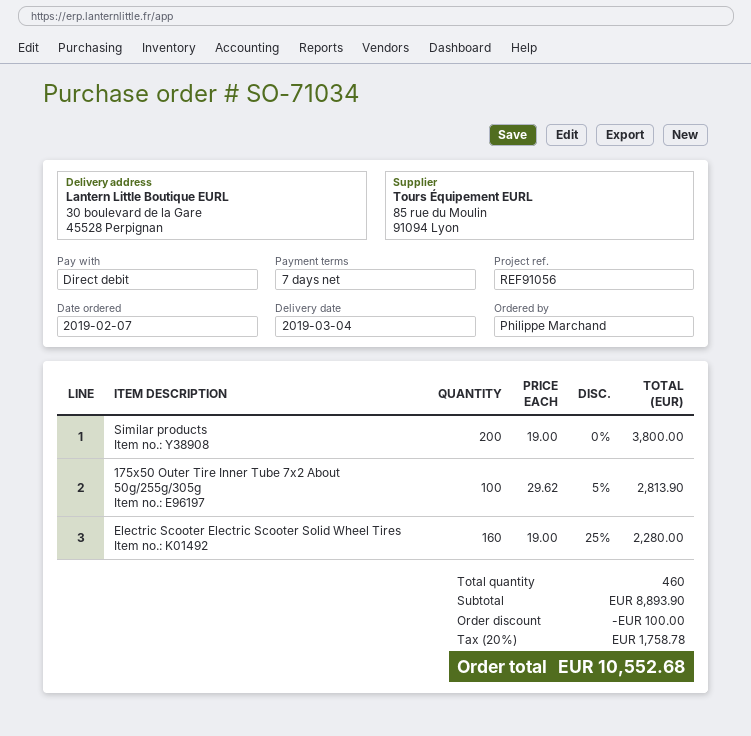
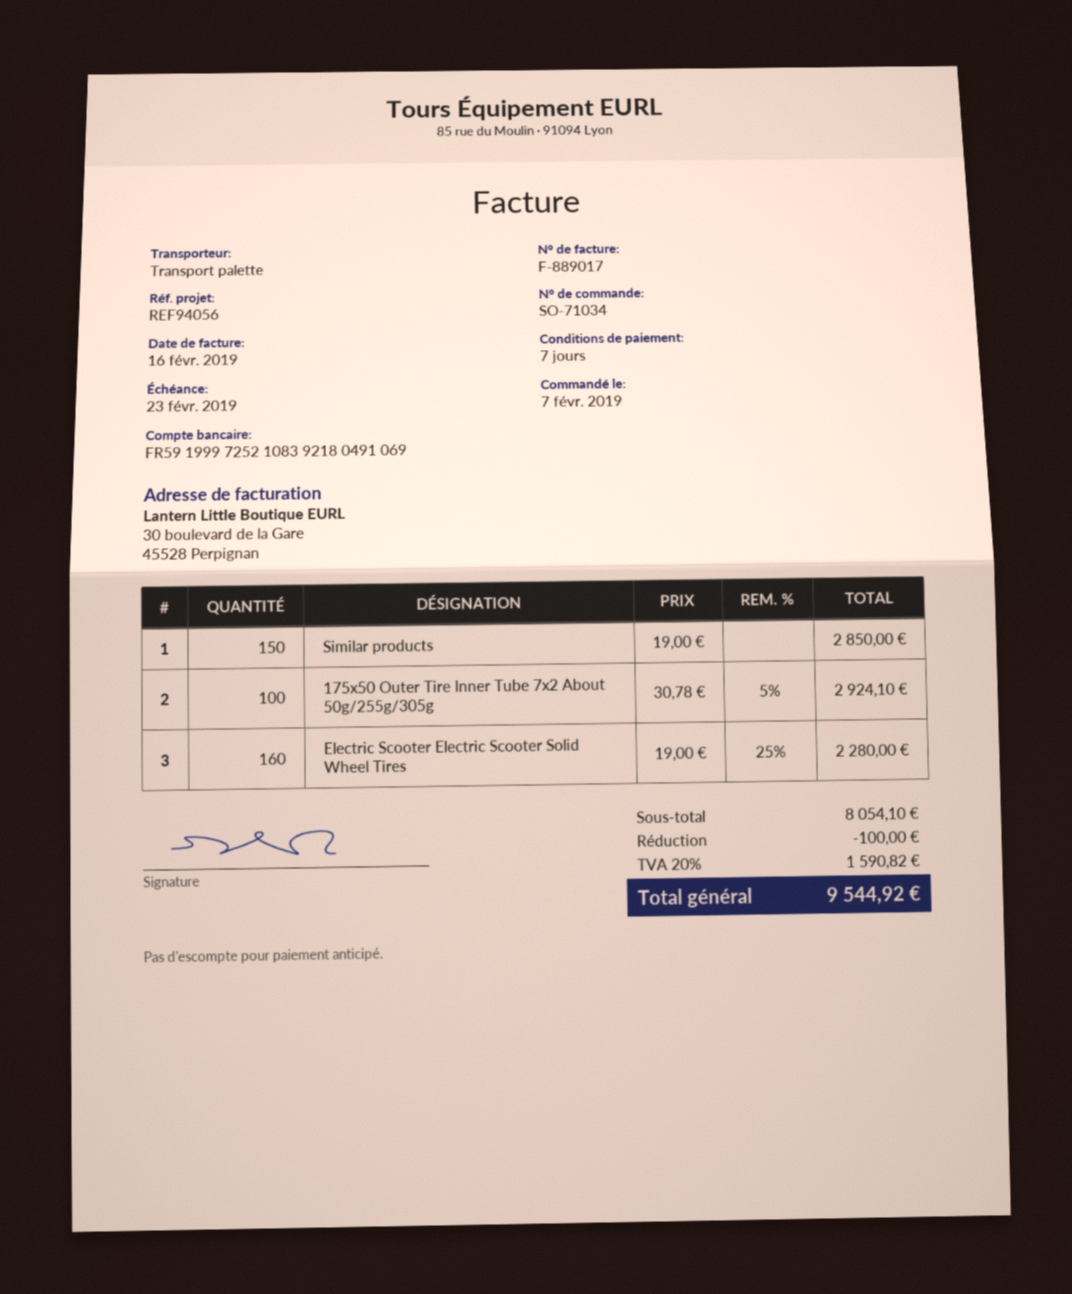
reference: REF91056 -> REF94056
Similar products: 200 x 19.00 = 3800.00 -> 150 x 19.00 = 2850.00
175x50 Outer Tire Inner Tube 7x2 About 50g/255g/305g: 100 x 29.62 - 5% = 2813.90 -> 100 x 30.78 - 5% = 2924.10
subtotal: 8893.90 -> 8054.10
tax: 20% = 1758.78 -> 20% = 1590.82
total: 10552.68 -> 9544.92

